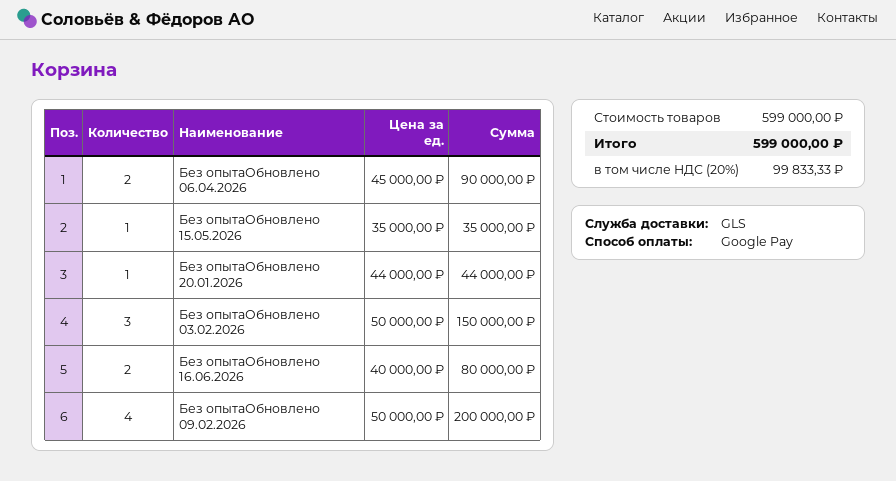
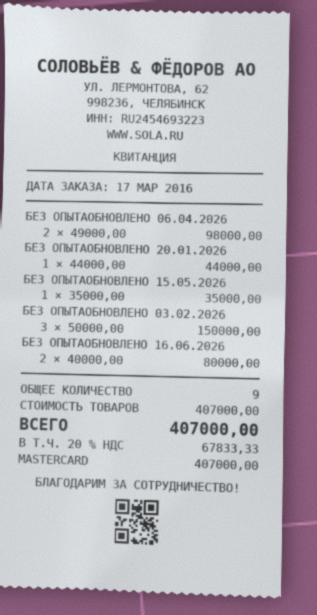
payment method: Google Pay -> Mastercard
Без опытаОбновлено 06.04.2026: 2 x 45000.00 = 90000.00 -> 2 x 49000.00 = 98000.00
Без опытаОбновлено 09.02.2026: 4 x 50000.00 = 200000.00 -> none
subtotal: 599000.00 -> 407000.00
tax: 20% = 99833.33 -> 20% = 67833.33
total: 599000.00 -> 407000.00

